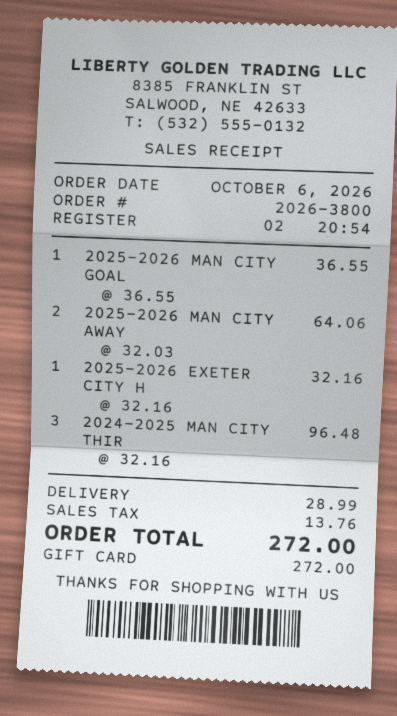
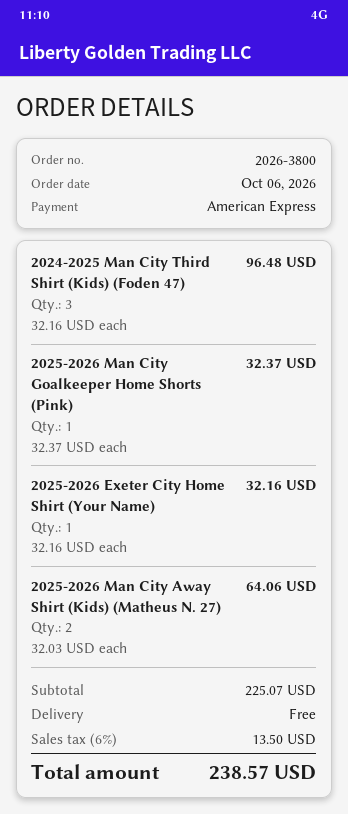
payment method: gift card -> American Express
2025-2026 MAN CITY GOAL: 1 x 36.55 = 36.55 -> 1 x 32.37 = 32.37
shipping: 28.99 -> 0.00
tax: 13.76 -> 13.50
total: 272.00 -> 238.57

